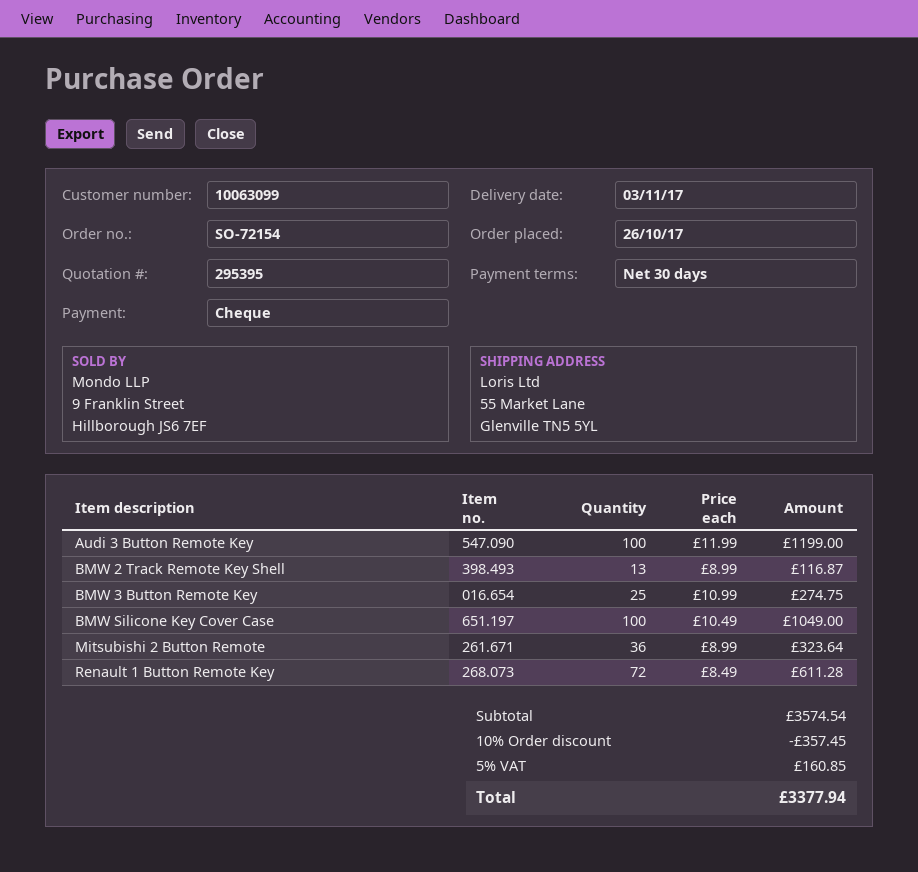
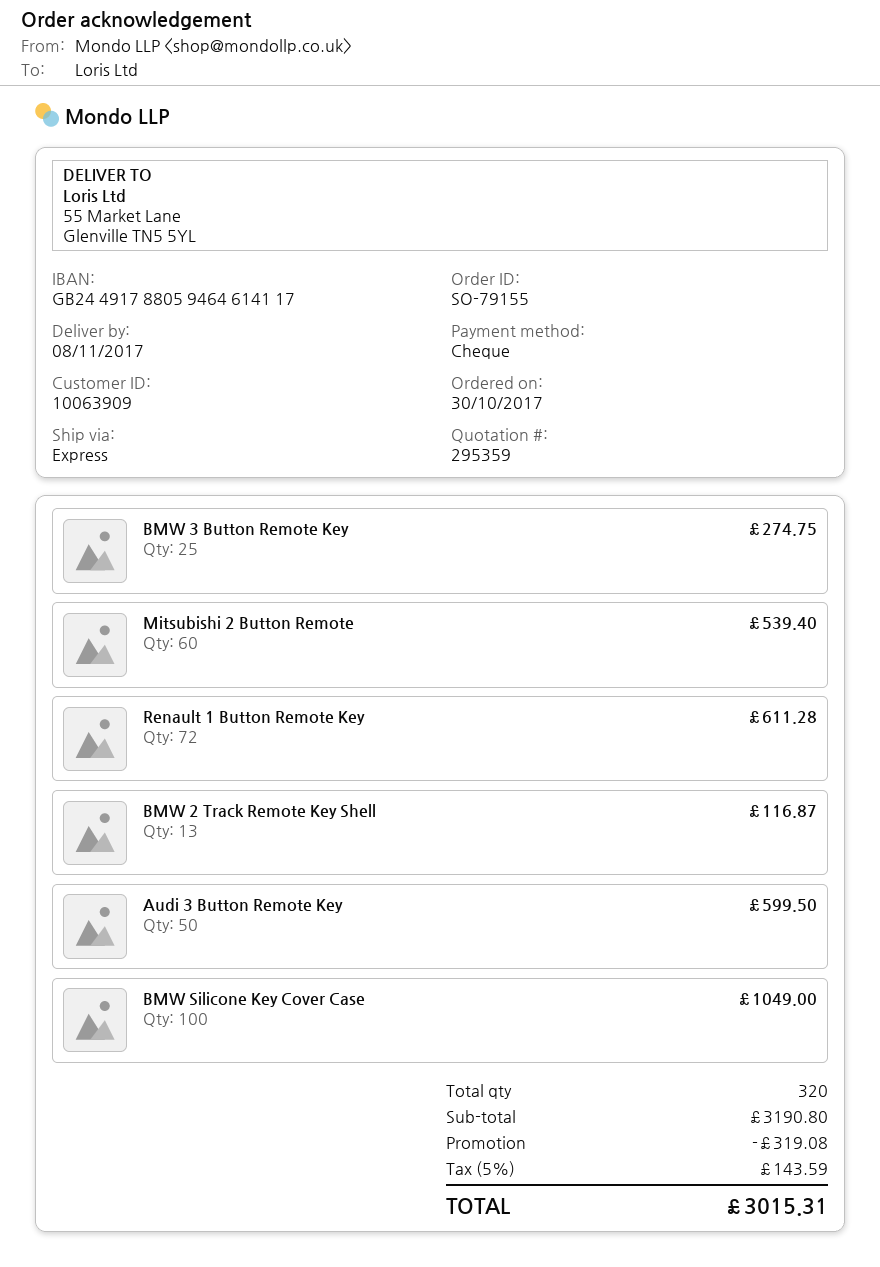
quote number: 295395 -> 295359
order number: SO-72154 -> SO-79155
order date: 2017-10-26 -> 2017-10-30
delivery date: 2017-11-03 -> 2017-11-08
customer number: 10063099 -> 10063909
Audi 3 Button Remote Key: 100 for 1199.00 -> 50 for 599.50
Mitsubishi 2 Button Remote: 36 for 323.64 -> 60 for 539.40
subtotal: 3574.54 -> 3190.80
discount: 357.45 -> 319.08
tax: 5% = 160.85 -> 5% = 143.59
total: 3377.94 -> 3015.31

